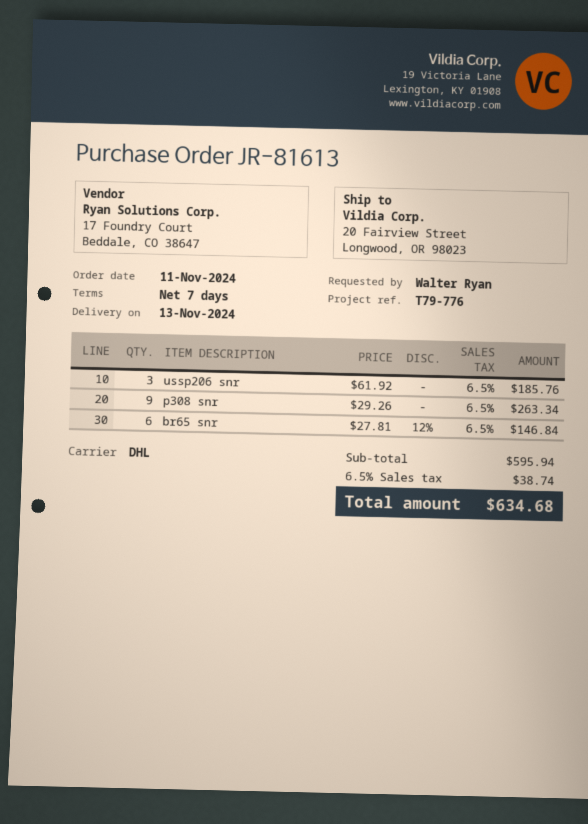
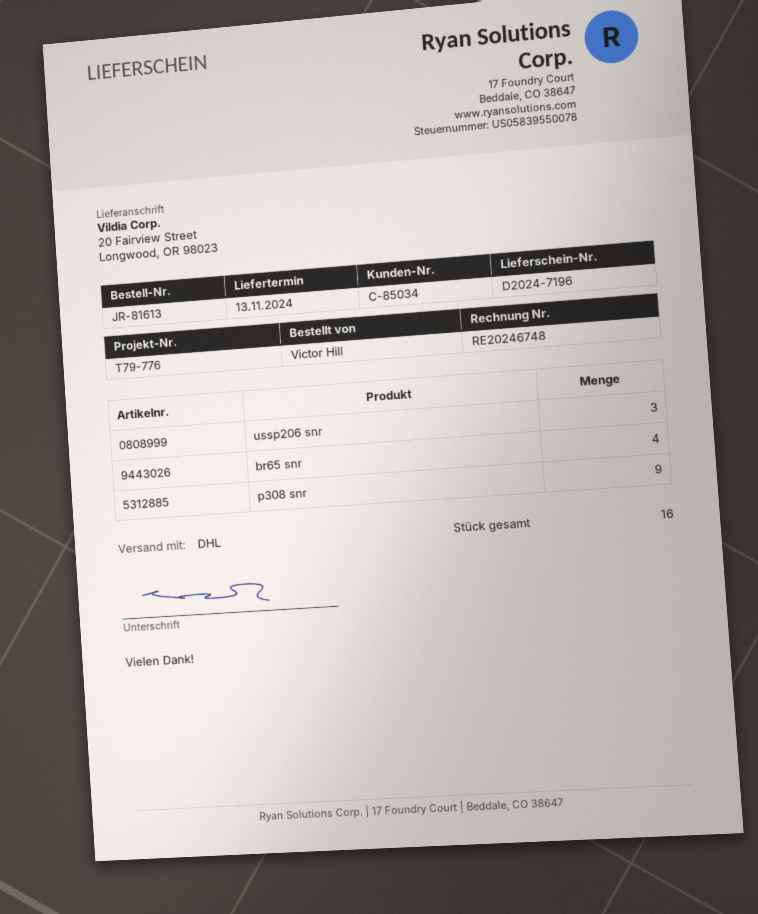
ordered by: Walter Ryan -> Victor Hill
br65 snr: 6 -> 4

